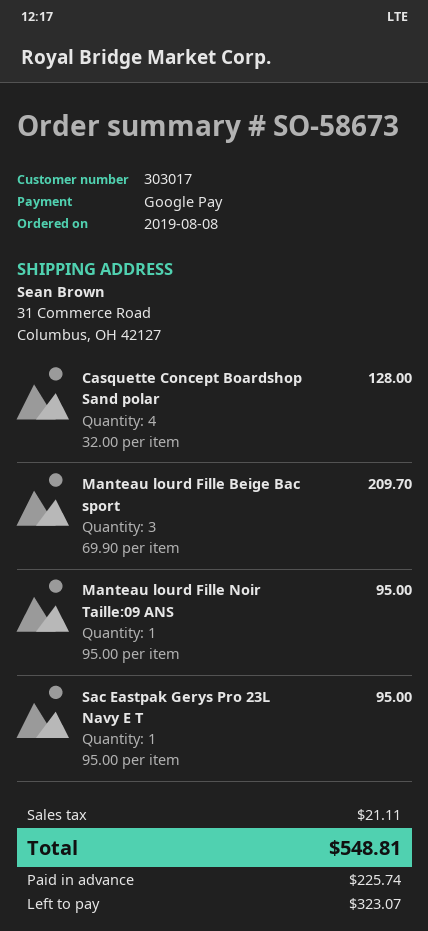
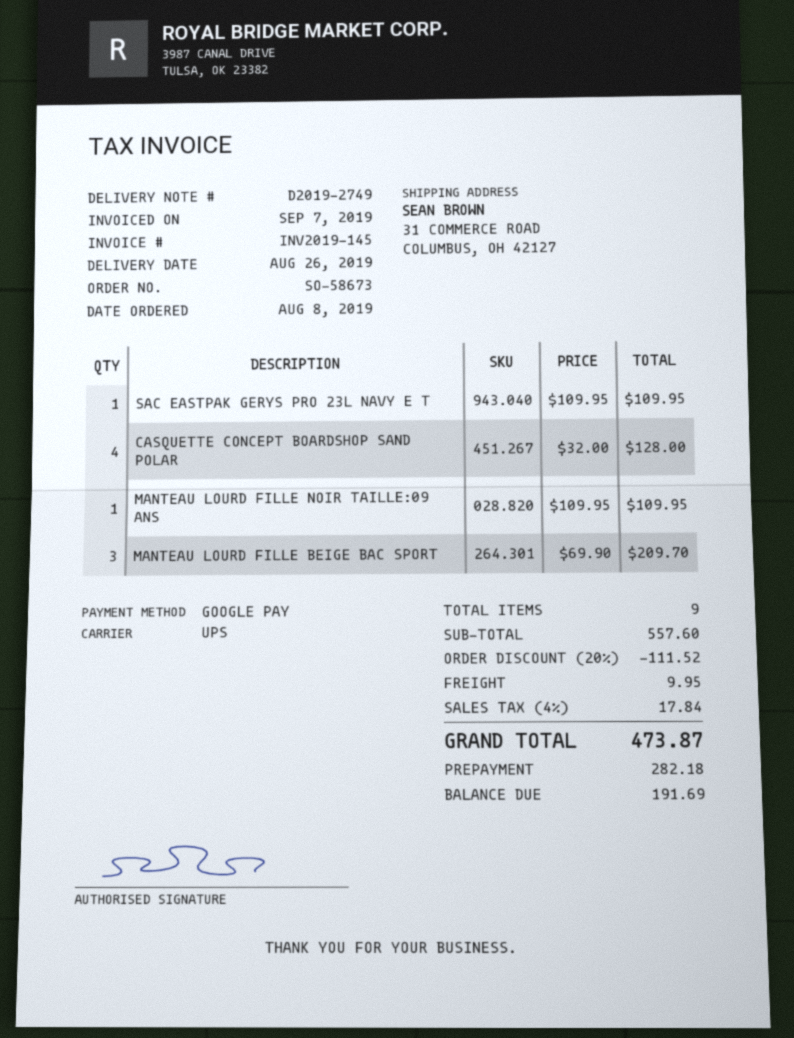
Manteau lourd Fille Noir Taille:09 ANS: 1 x 95.00 = 95.00 -> 1 x 109.95 = 109.95
Sac Eastpak Gerys Pro 23L Navy E T: 1 x 95.00 = 95.00 -> 1 x 109.95 = 109.95
discount: none -> 20% = 111.52
shipping: none -> 9.95
tax: 21.11 -> 17.84
total: 548.81 -> 473.87
deposit: 225.74 -> 282.18
balance: 323.07 -> 191.69

